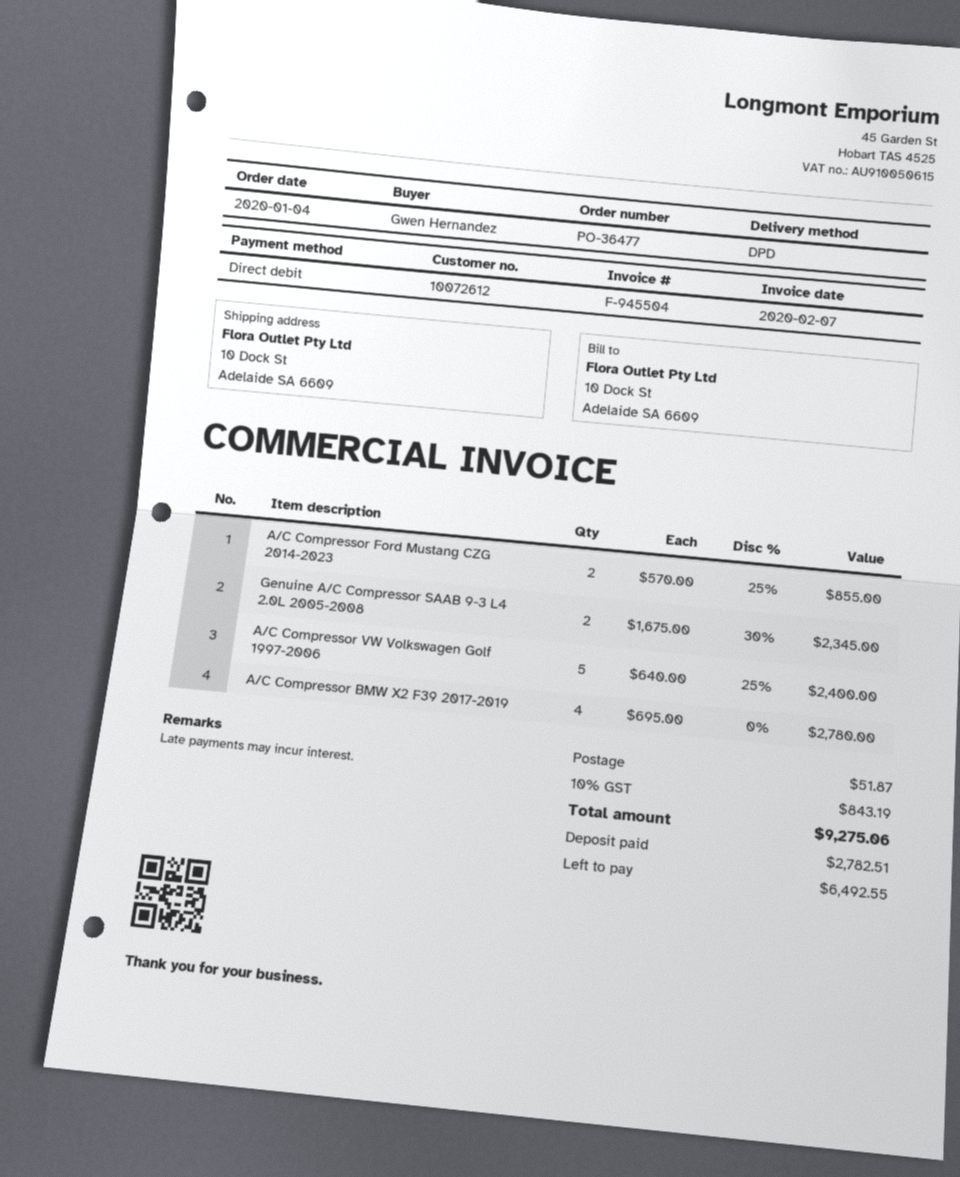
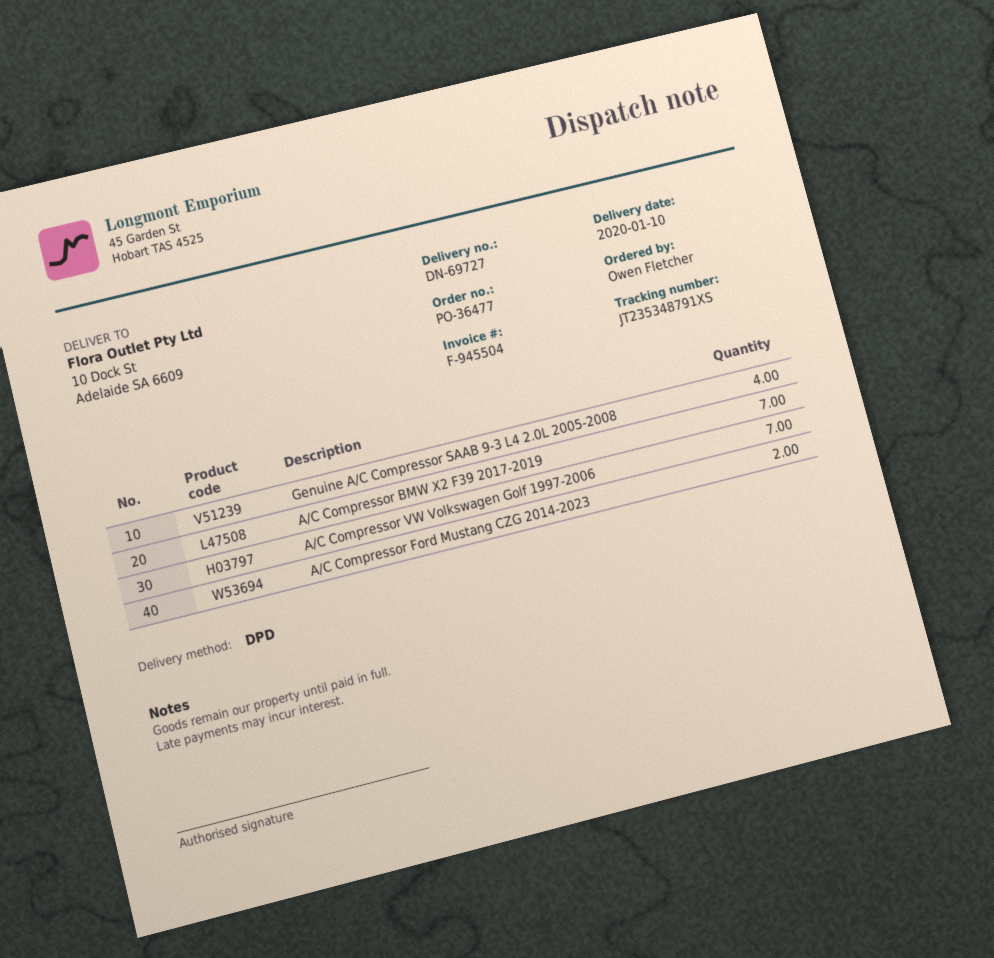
ordered by: Gwen Hernandez -> Owen Fletcher
Genuine A/C Compressor SAAB 9-3 L4 2.0L 2005-2008: 2 -> 4
A/C Compressor VW Volkswagen Golf 1997-2006: 5 -> 7
A/C Compressor BMW X2 F39 2017-2019: 4 -> 7

